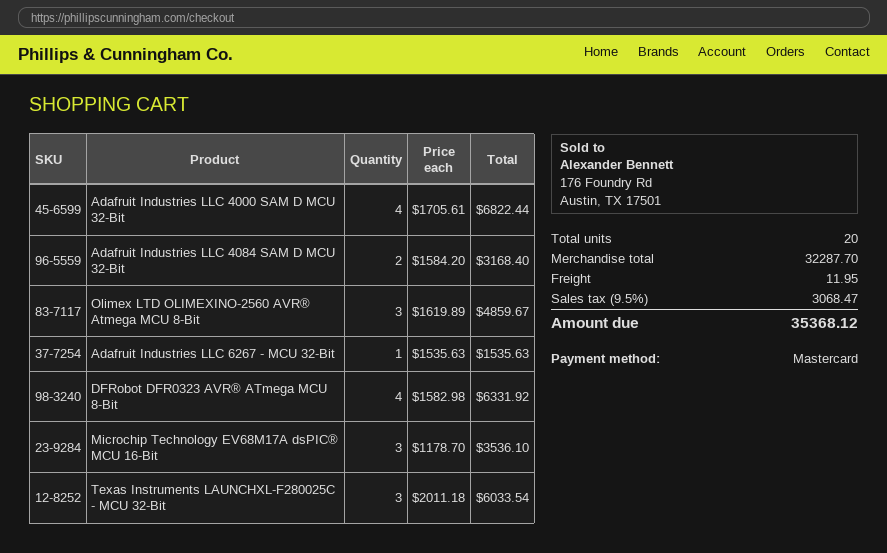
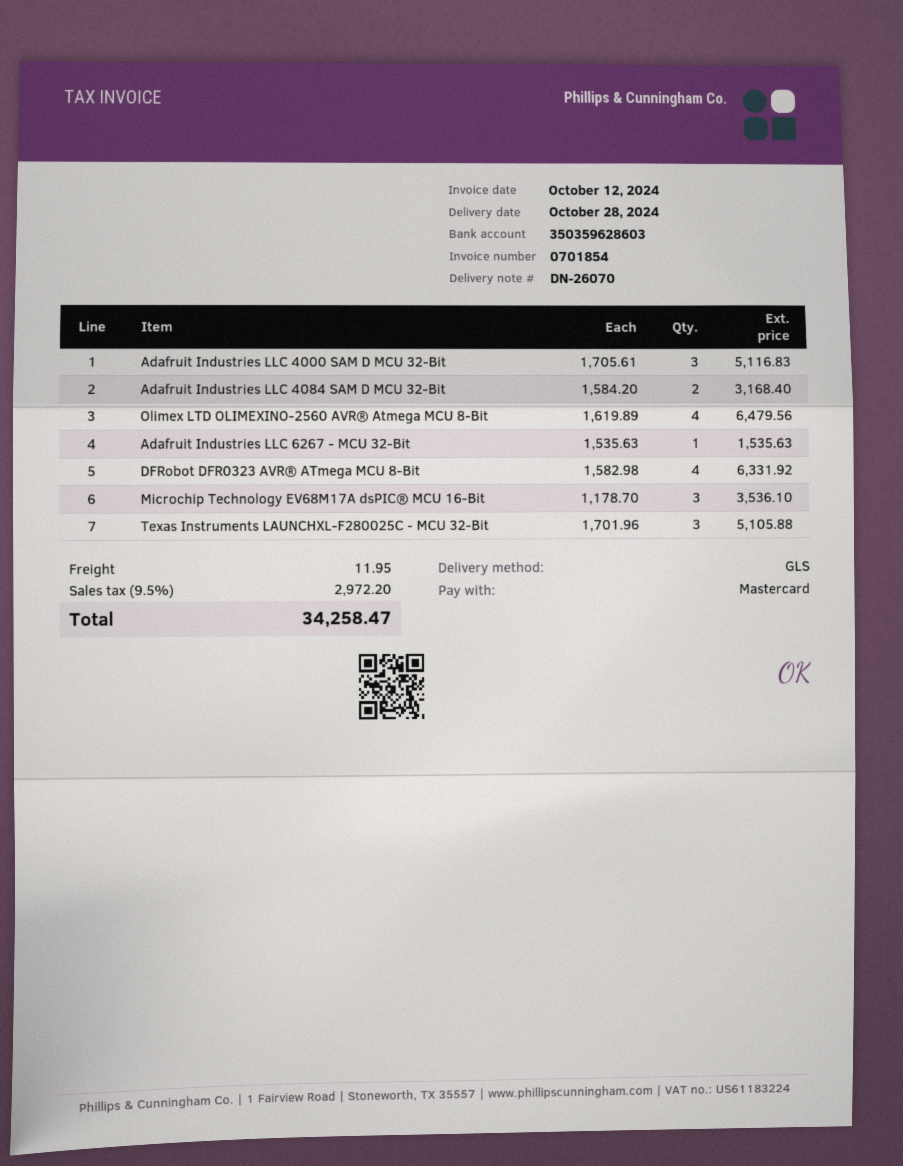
Adafruit Industries LLC 4000 SAM D MCU 32-Bit: 4 x 1705.61 = 6822.44 -> 3 x 1705.61 = 5116.83
Olimex LTD OLIMEXINO-2560 AVR® Atmega MCU 8-Bit: 3 x 1619.89 = 4859.67 -> 4 x 1619.89 = 6479.56
Texas Instruments LAUNCHXL-F280025C - MCU 32-Bit: 3 x 2011.18 = 6033.54 -> 3 x 1701.96 = 5105.88
tax: 9.5% = 3068.47 -> 9.5% = 2972.20
total: 35368.12 -> 34258.47

